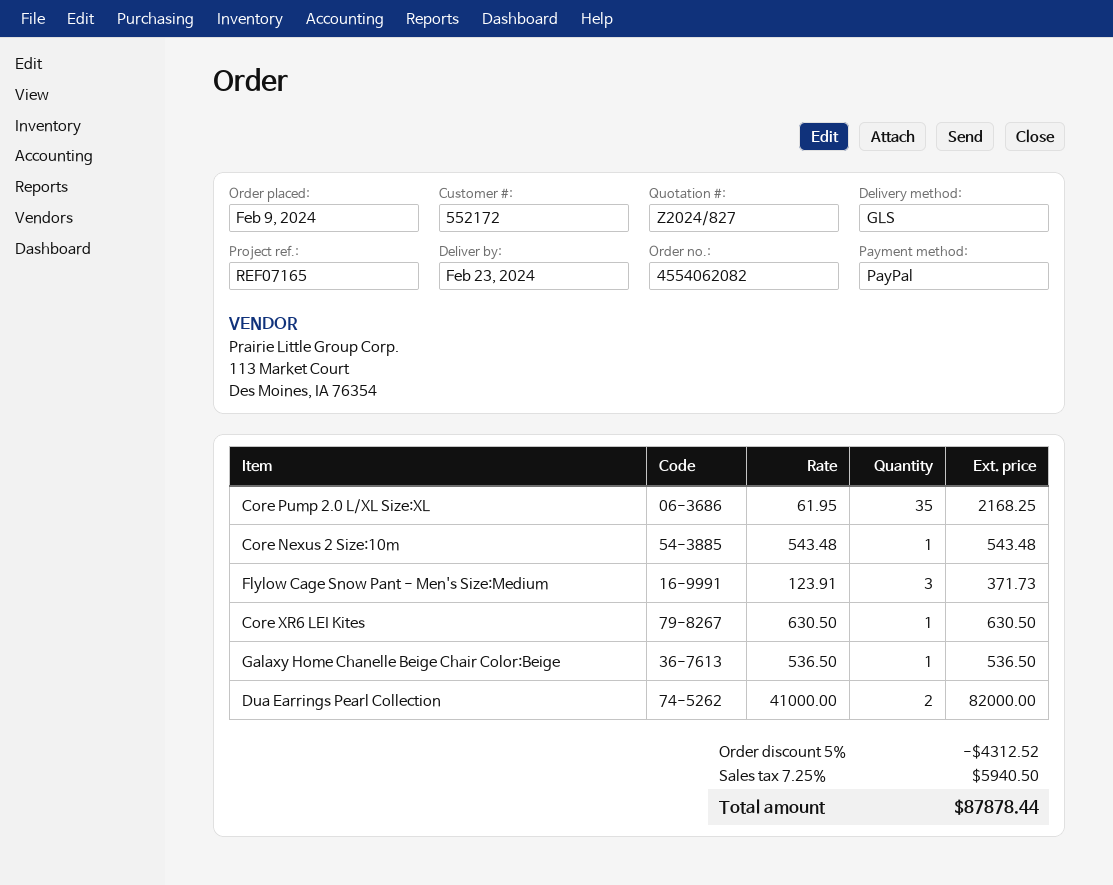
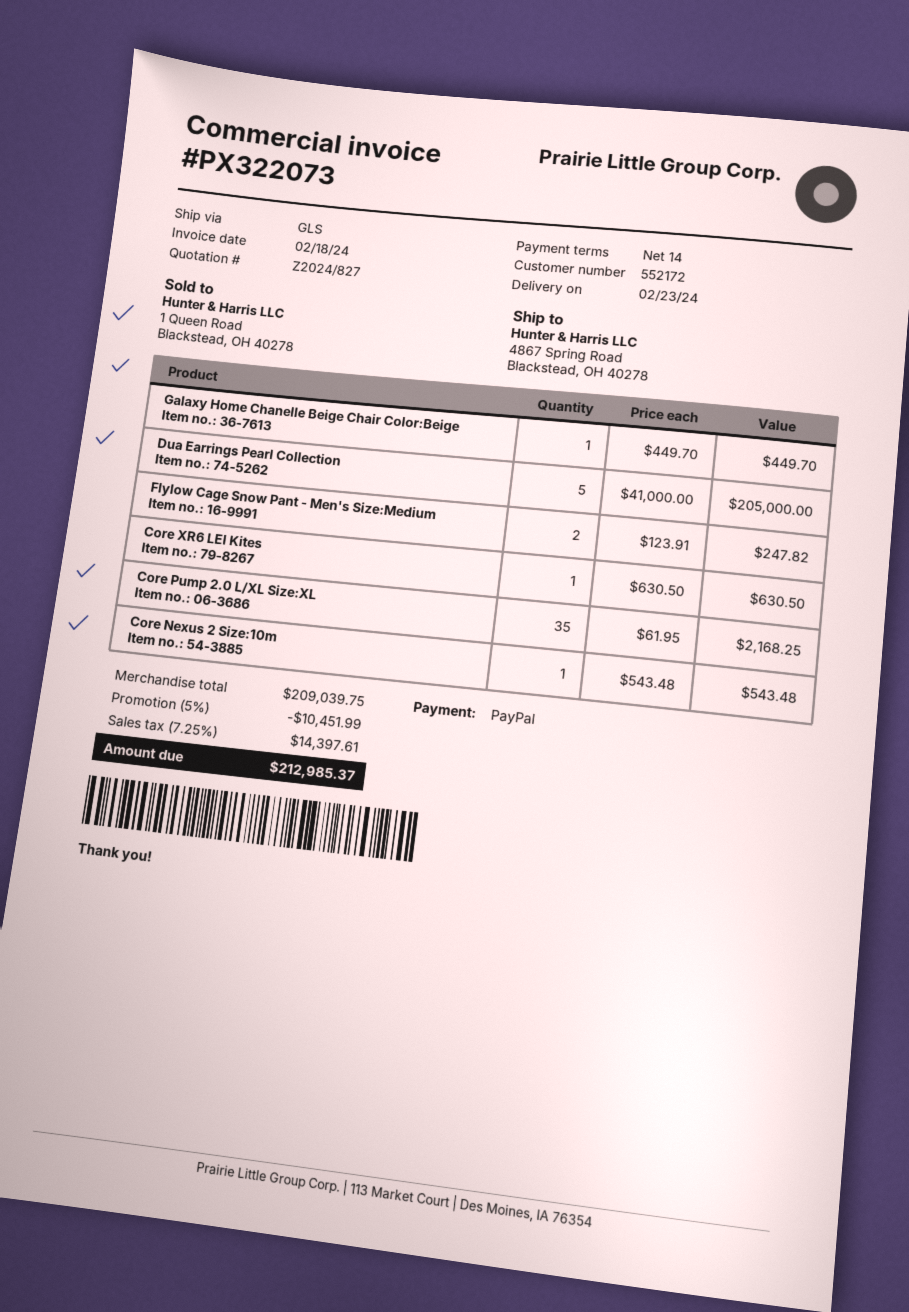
Flylow Cage Snow Pant - Men's Size:Medium: 3 x 123.91 = 371.73 -> 2 x 123.91 = 247.82
Galaxy Home Chanelle Beige Chair Color:Beige: 1 x 536.50 = 536.50 -> 1 x 449.70 = 449.70
Dua Earrings Pearl Collection: 2 x 41000.00 = 82000.00 -> 5 x 41000.00 = 205000.00
discount: 5% = 4312.52 -> 5% = 10451.99
tax: 7.25% = 5940.50 -> 7.25% = 14397.61
total: 87878.44 -> 212985.37

